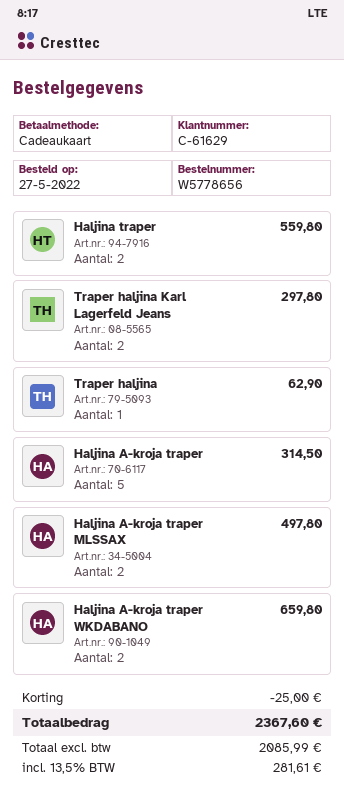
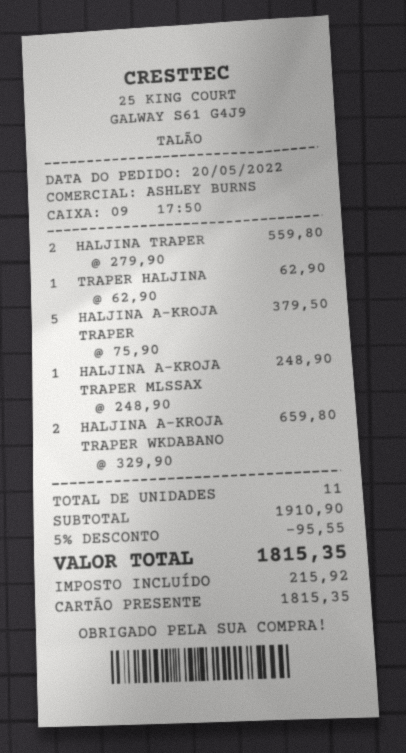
order date: 2022-05-27 -> 2022-05-20
Traper haljina Karl Lagerfeld Jeans: 2 for 297.80 -> none
Haljina A-kroja traper: 5 for 314.50 -> 5 for 379.50
Haljina A-kroja traper MLSSAX: 2 for 497.80 -> 1 for 248.90
discount: 25.00 -> 95.55
tax: 281.61 -> 215.92
total: 2367.60 -> 1815.35

